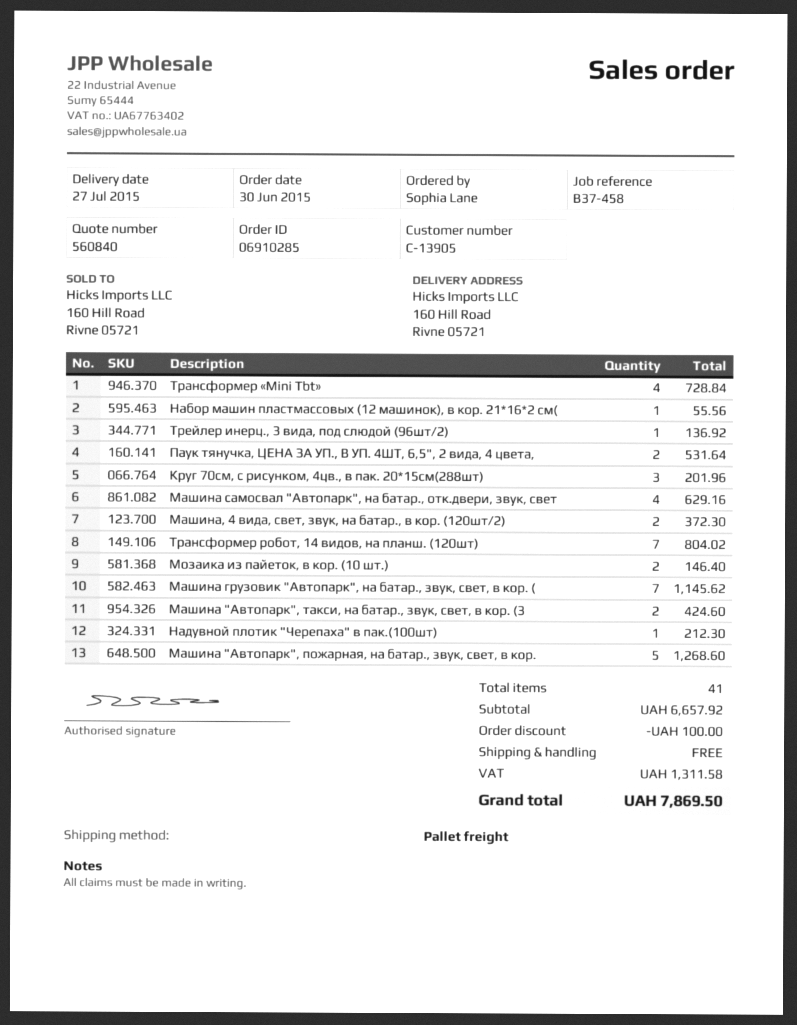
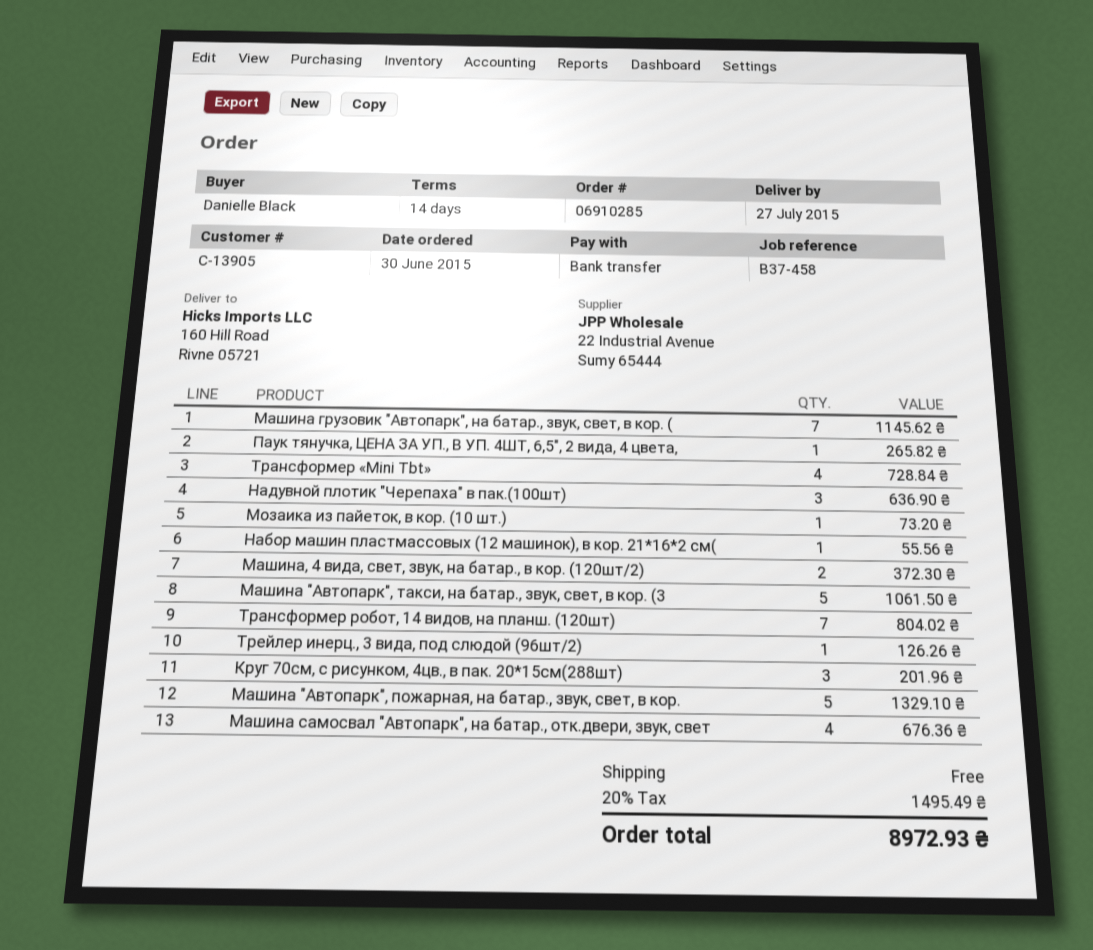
ordered by: Sophia Lane -> Danielle Black
Трейлер инерц., 3 вида, под слюдой (96шт/2): 1 for 136.92 -> 1 for 126.26
Паук тянучка, ЦЕНА ЗА УП., В УП. 4ШТ, 6,5", 2 вида, 4 цвета,: 2 for 531.64 -> 1 for 265.82
Машина самосвал "Автопарк", на батар., отк.двери, звук, свет: 4 for 629.16 -> 4 for 676.36
Мозаика из пайеток, в кор. (10 шт.): 2 for 146.40 -> 1 for 73.20
Машина "Автопарк", такси, на батар., звук, свет, в кор. (3: 2 for 424.60 -> 5 for 1061.50
Надувной плотик "Черепаха" в пак.(100шт): 1 for 212.30 -> 3 for 636.90
Машина "Автопарк", пожарная, на батар., звук, свет, в кор.: 5 for 1268.60 -> 5 for 1329.10
discount: 100.00 -> none
tax: 1311.58 -> 1495.49
total: 7869.50 -> 8972.93

